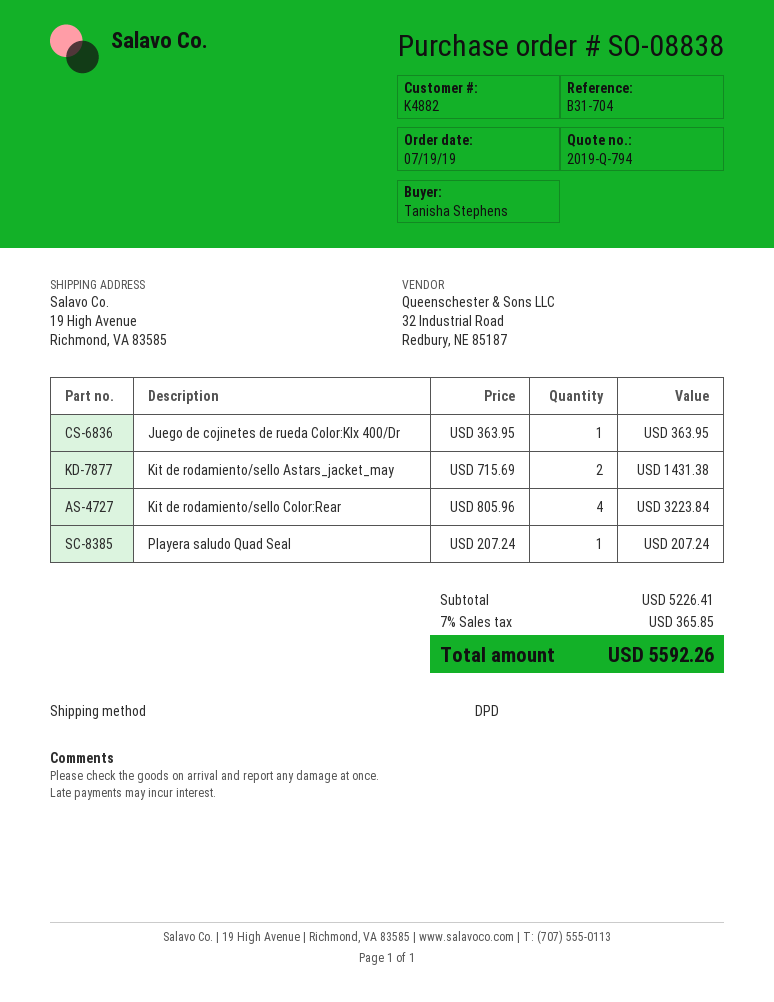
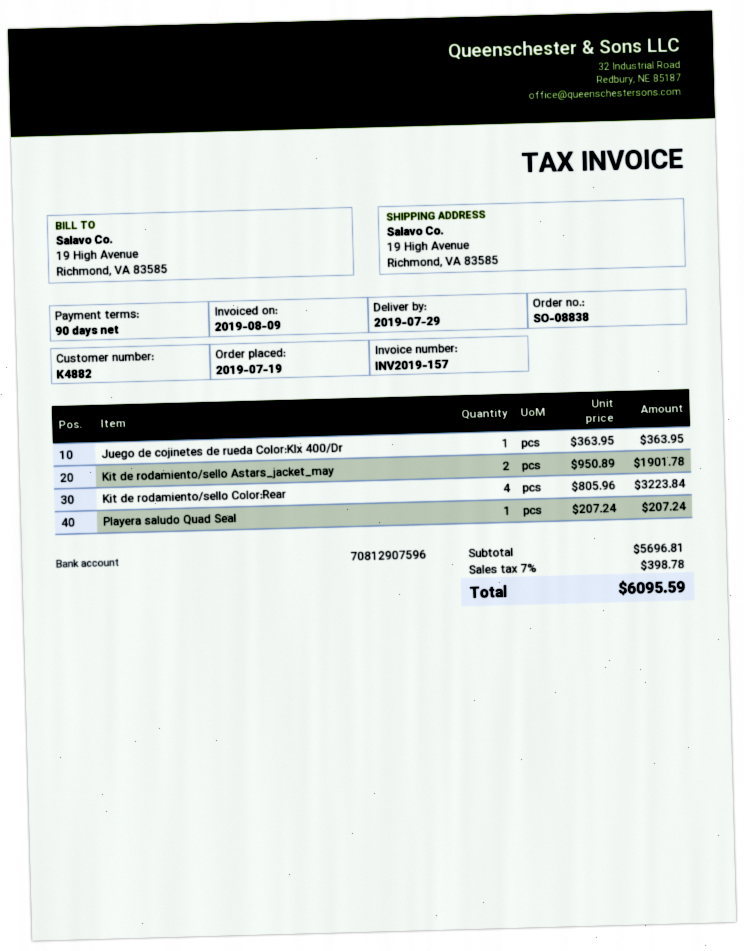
Kit de rodamiento/sello Astars_jacket_may: 2 x 715.69 = 1431.38 -> 2 x 950.89 = 1901.78
subtotal: 5226.41 -> 5696.81
tax: 7% = 365.85 -> 7% = 398.78
total: 5592.26 -> 6095.59

